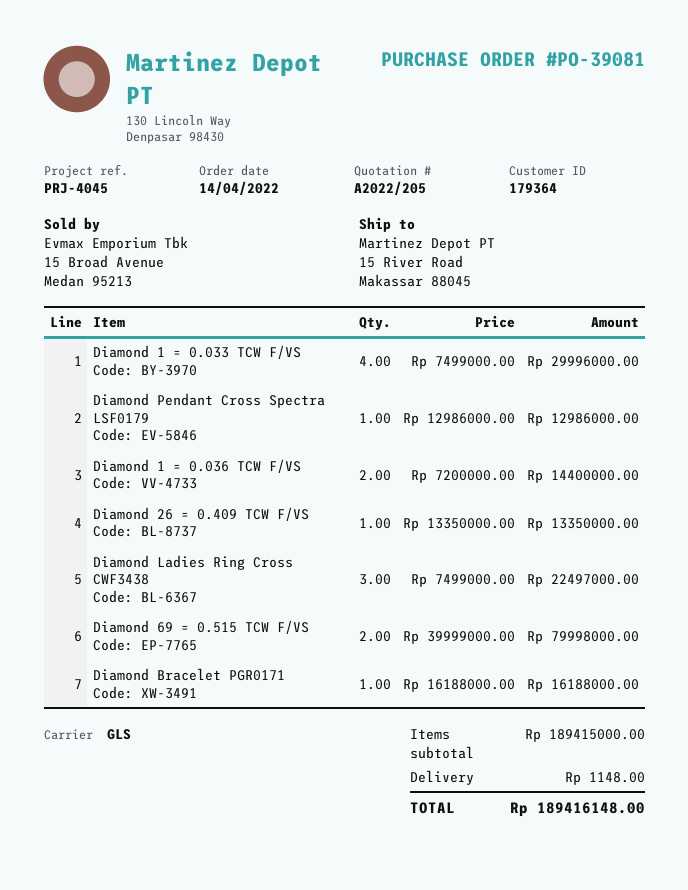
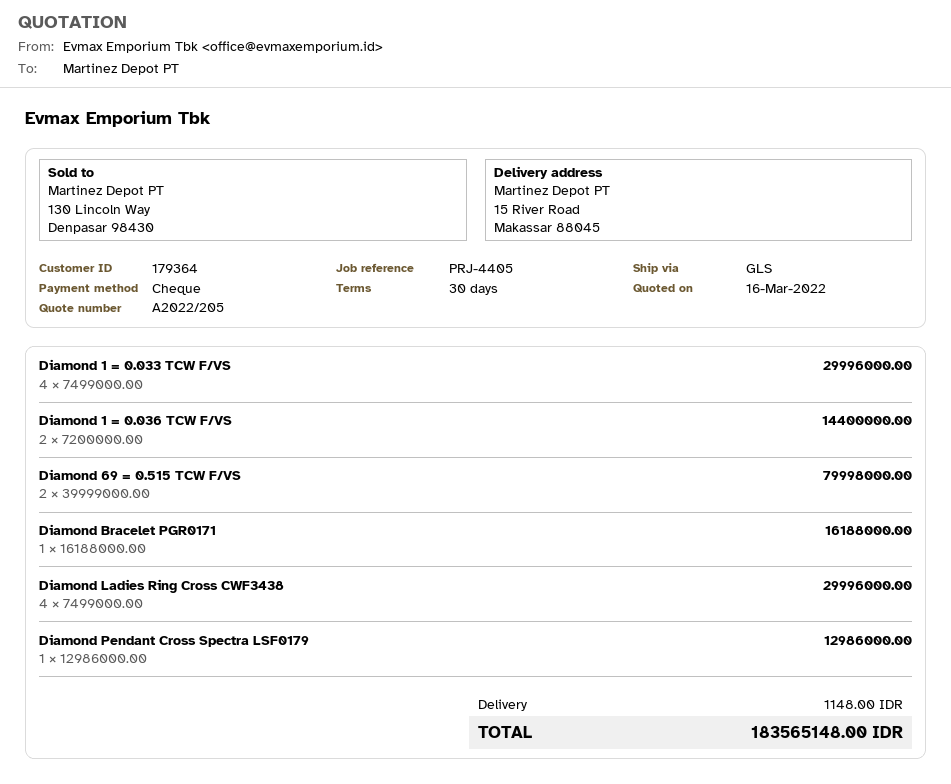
reference: PRJ-4045 -> PRJ-4405
Diamond 26 = 0.409 TCW F/VS: 1 x 13350000.00 = 13350000.00 -> none
Diamond Ladies Ring Cross CWF3438: 3 x 7499000.00 = 22497000.00 -> 4 x 7499000.00 = 29996000.00
total: 189416148.00 -> 183565148.00

